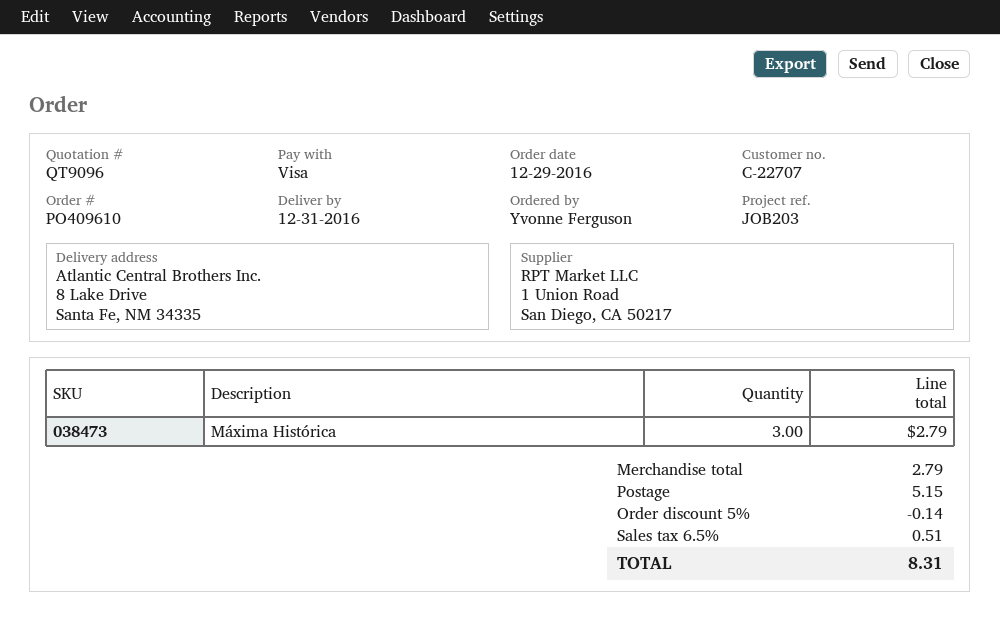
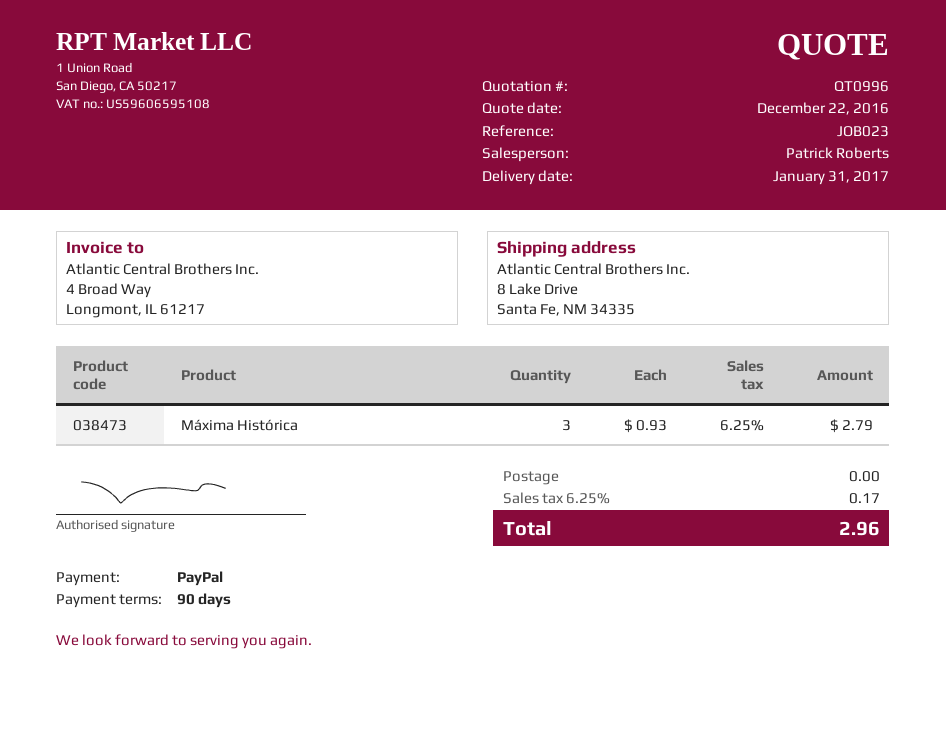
quote number: QT9096 -> QT0996
delivery date: 2016-12-31 -> 2017-01-31
reference: JOB203 -> JOB023
payment method: Visa -> PayPal
discount: 5% = 0.14 -> none
shipping: 5.15 -> 0.00
tax: 6.5% = 0.51 -> 6.25% = 0.17
total: 8.31 -> 2.96

